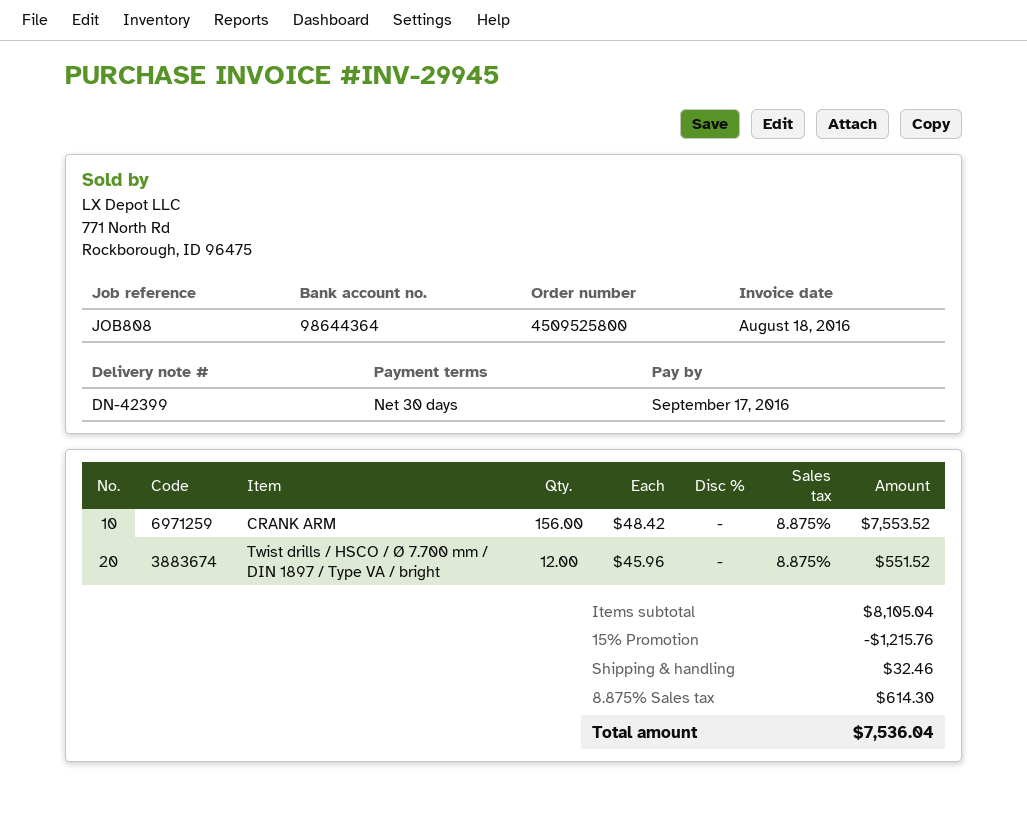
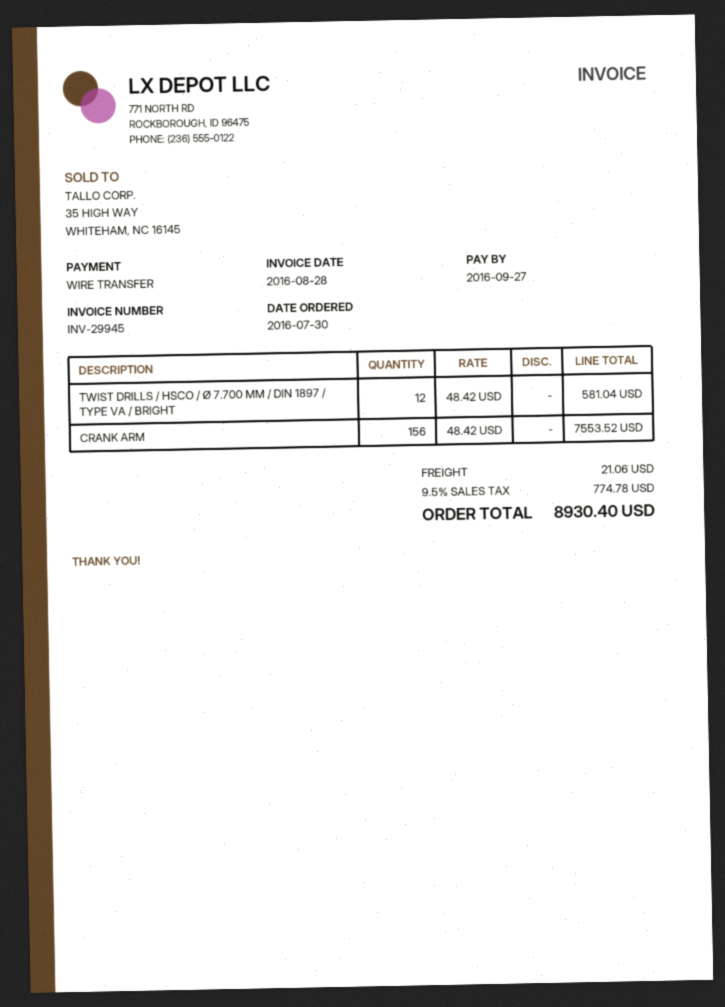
invoice date: 2016-08-18 -> 2016-08-28
due date: 2016-09-17 -> 2016-09-27
Twist drills / HSCO / Ø 7.700 mm / DIN 1897 / Type VA / bright: 12 x 45.96 = 551.52 -> 12 x 48.42 = 581.04
discount: 15% = 1215.76 -> none
shipping: 32.46 -> 21.06
tax: 8.875% = 614.30 -> 9.5% = 774.78
total: 7536.04 -> 8930.40

